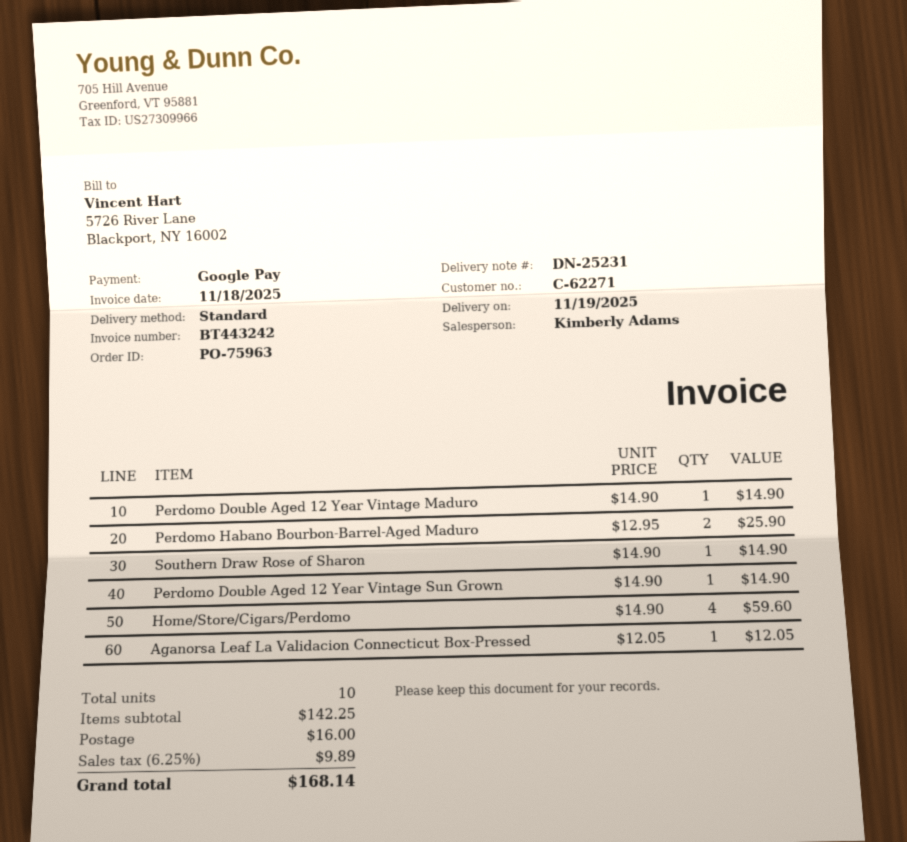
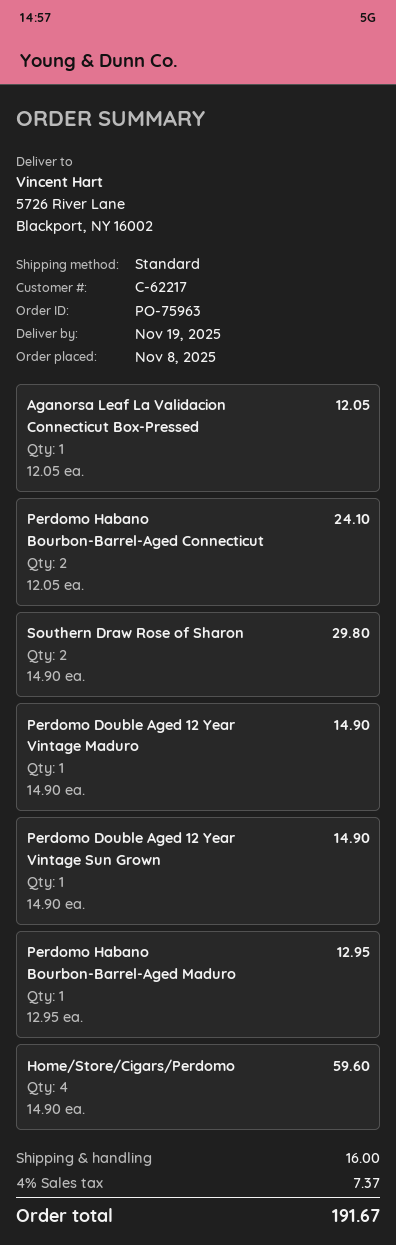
customer number: C-62271 -> C-62217
Perdomo Habano Bourbon-Barrel-Aged Maduro: 2 x 12.95 = 25.90 -> 1 x 12.95 = 12.95
Southern Draw Rose of Sharon: 1 x 14.90 = 14.90 -> 2 x 14.90 = 29.80
Perdomo Habano Bourbon-Barrel-Aged Connecticut: none -> 2 x 12.05 = 24.10
tax: 6.25% = 9.89 -> 4% = 7.37
total: 168.14 -> 191.67

